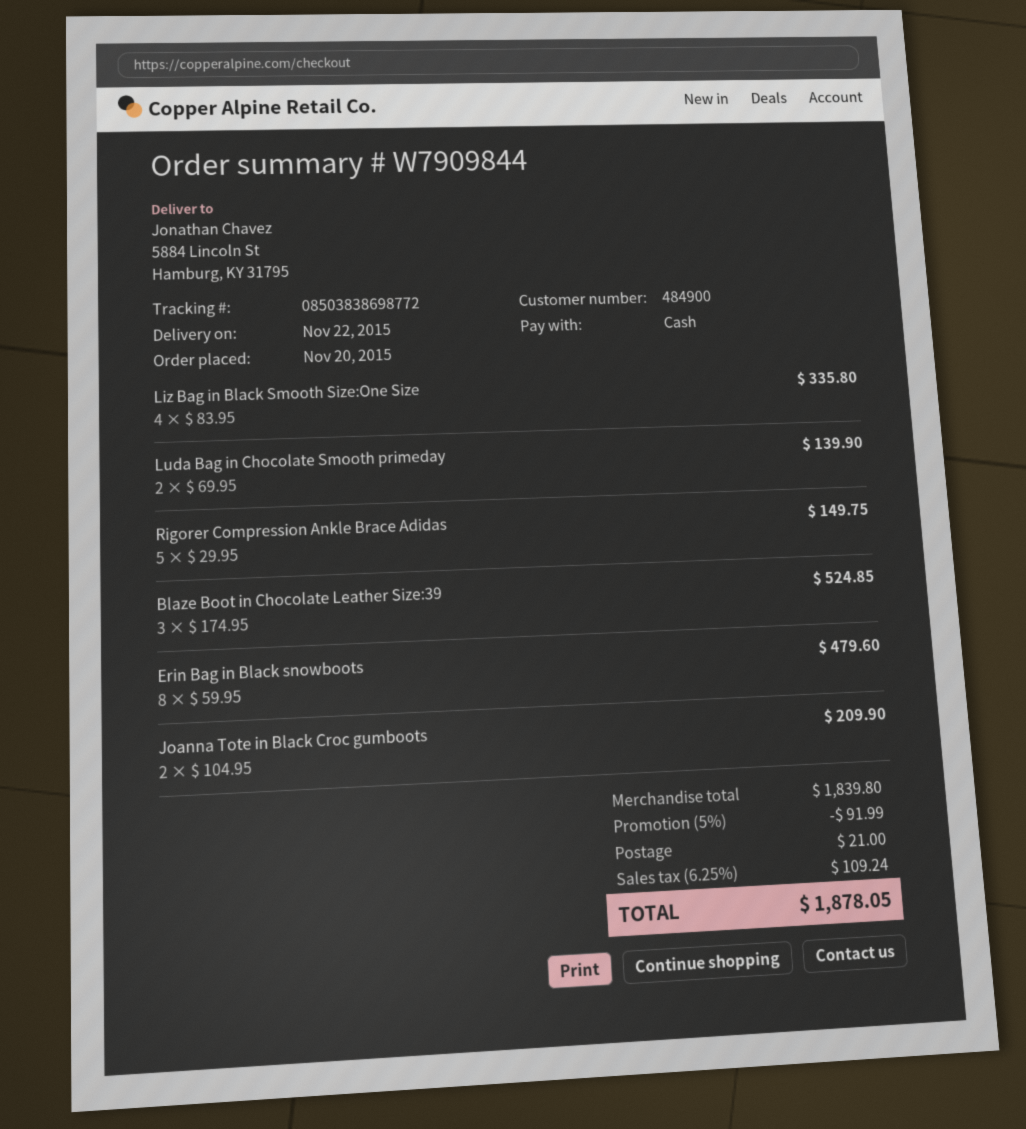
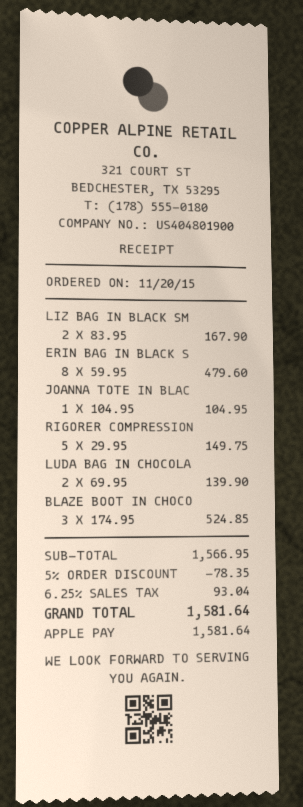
payment method: cash -> Apple Pay
Liz Bag in Black Smooth Size:One Size: 4 x 83.95 = 335.80 -> 2 x 83.95 = 167.90
Joanna Tote in Black Croc gumboots: 2 x 104.95 = 209.90 -> 1 x 104.95 = 104.95
subtotal: 1839.80 -> 1566.95
discount: 5% = 91.99 -> 5% = 78.35
shipping: 21.00 -> none
tax: 6.25% = 109.24 -> 6.25% = 93.04
total: 1878.05 -> 1581.64

